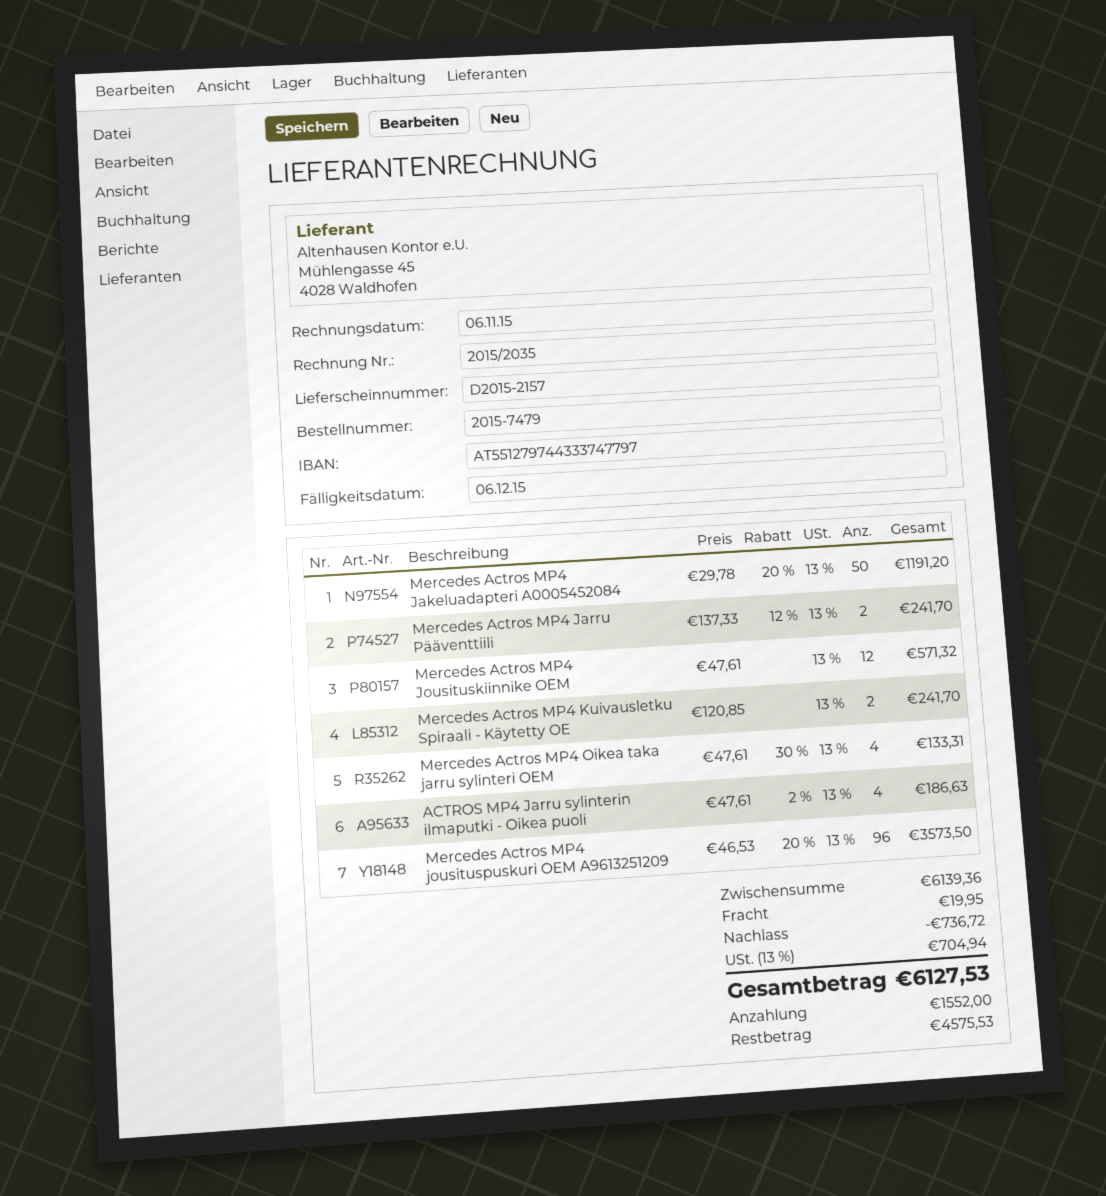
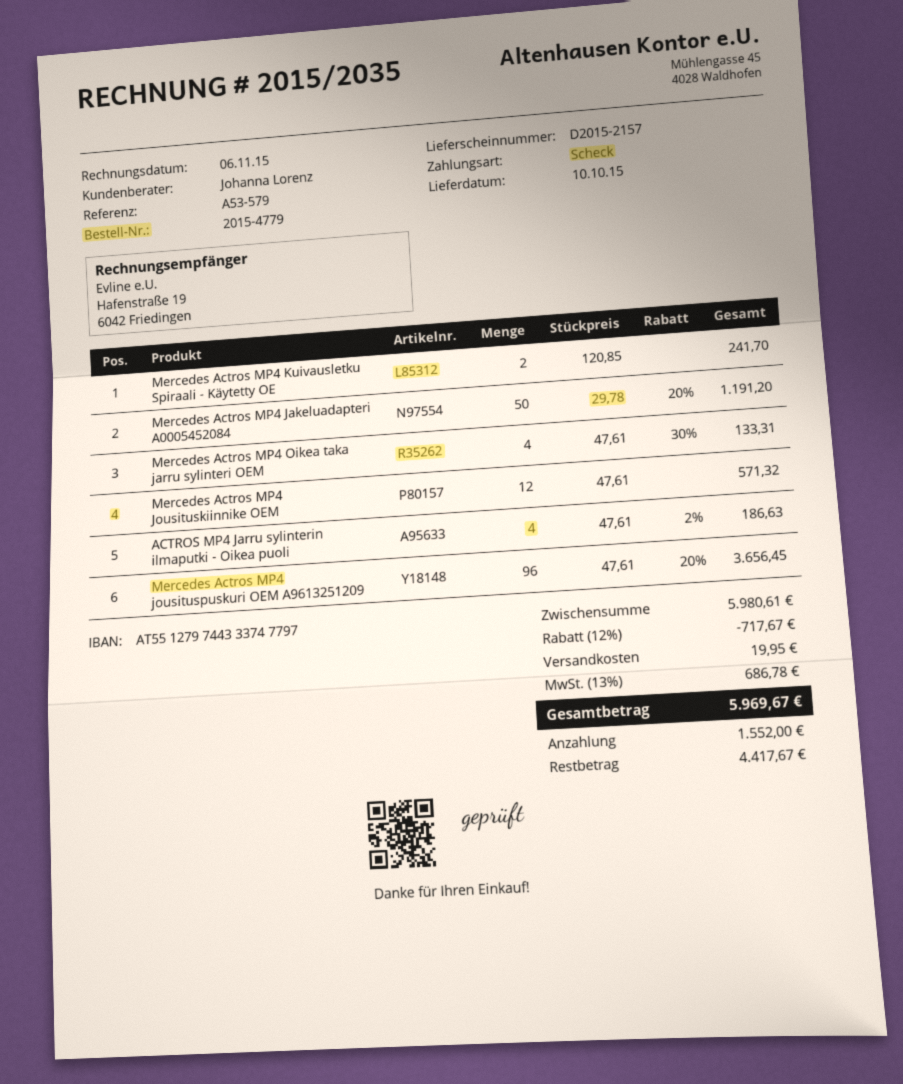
order number: 2015-7479 -> 2015-4779
Mercedes Actros MP4 Jarru Pääventtiili: 2 x 137.33 - 12% = 241.70 -> none
Mercedes Actros MP4 jousituspuskuri OEM A9613251209: 96 x 46.53 - 20% = 3573.50 -> 96 x 47.61 - 20% = 3656.45
subtotal: 6139.36 -> 5980.61
discount: 736.72 -> 717.67
tax: 13% = 704.94 -> 13% = 686.78
total: 6127.53 -> 5969.67
balance: 4575.53 -> 4417.67

